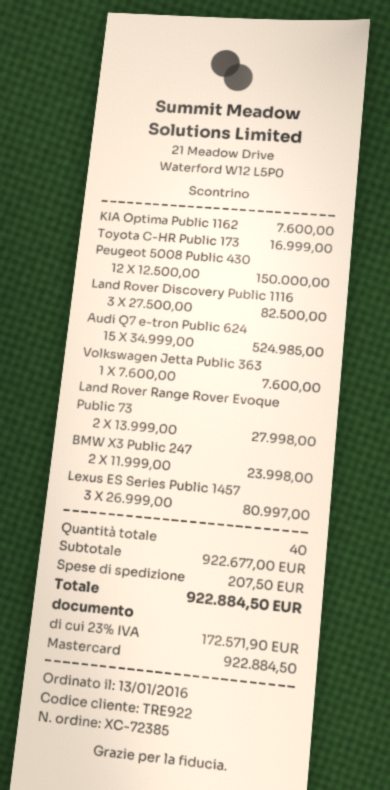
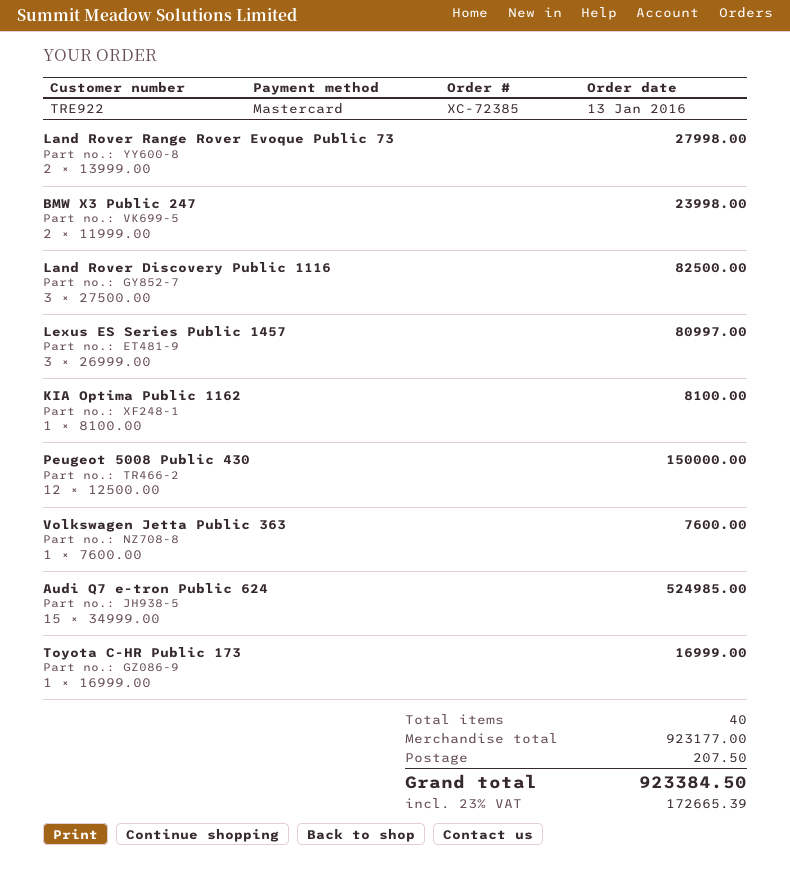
KIA Optima Public 1162: 1 x 7600.00 = 7600.00 -> 1 x 8100.00 = 8100.00
subtotal: 922677.00 -> 923177.00
tax: 23% = 172571.90 -> 23% = 172665.39
total: 922884.50 -> 923384.50

